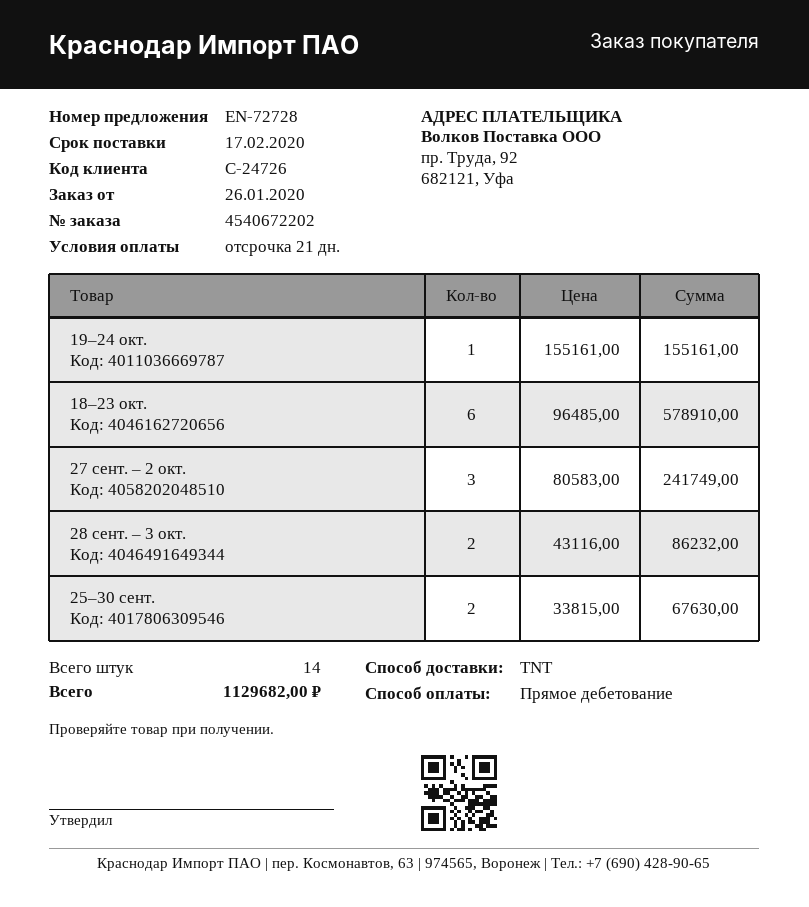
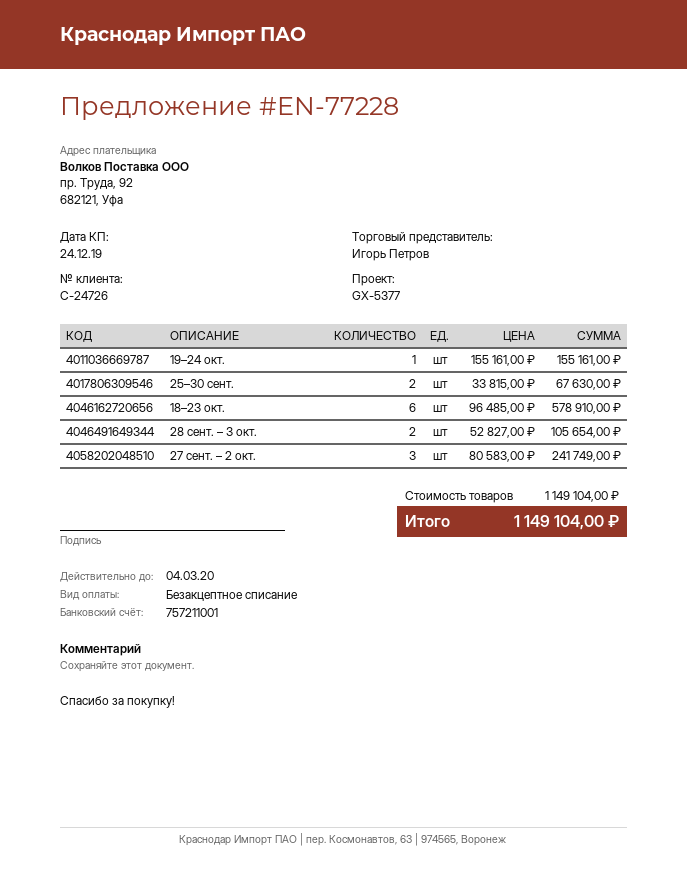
quote number: EN-72728 -> EN-77228
28 сент. – 3 окт.: 2 x 43116.00 = 86232.00 -> 2 x 52827.00 = 105654.00
total: 1129682.00 -> 1149104.00

